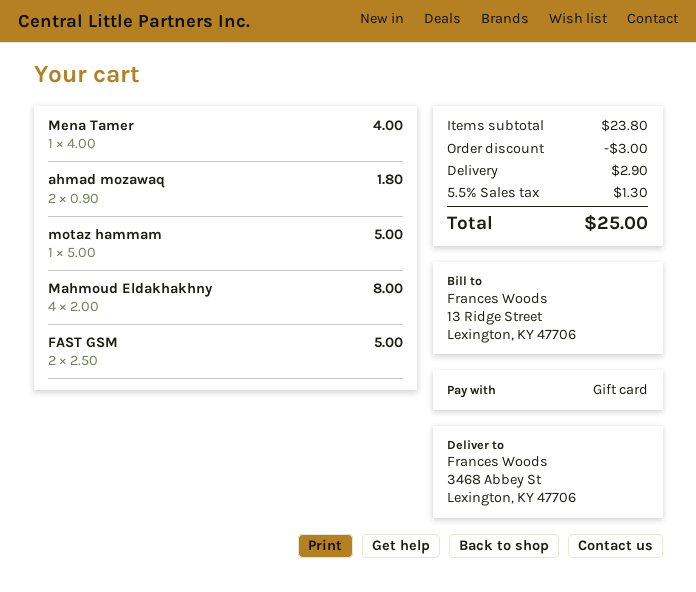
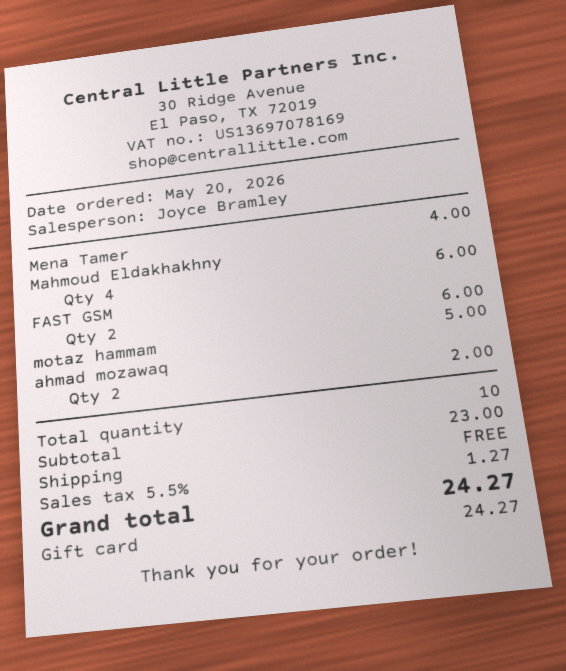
ahmad mozawaq: 2 for 1.80 -> 2 for 2.00
Mahmoud Eldakhakhny: 4 for 8.00 -> 4 for 6.00
FAST GSM: 2 for 5.00 -> 2 for 6.00
subtotal: 23.80 -> 23.00
discount: 3.00 -> none
shipping: 2.90 -> 0.00
tax: 5.5% = 1.30 -> 5.5% = 1.27
total: 25.00 -> 24.27

